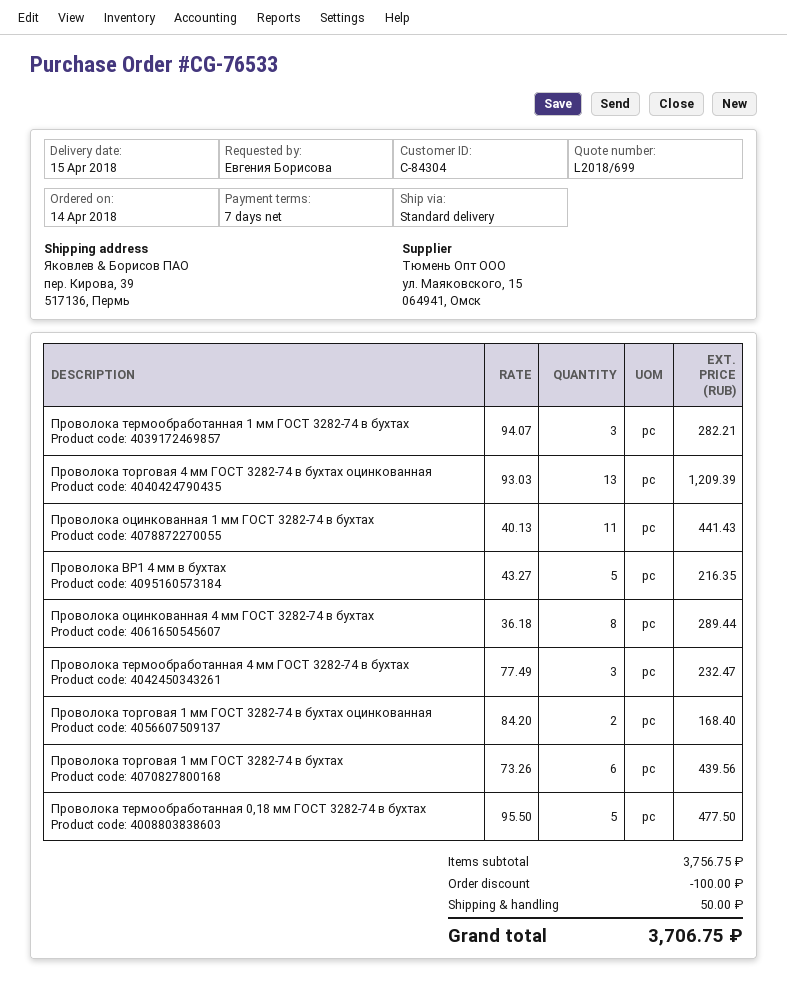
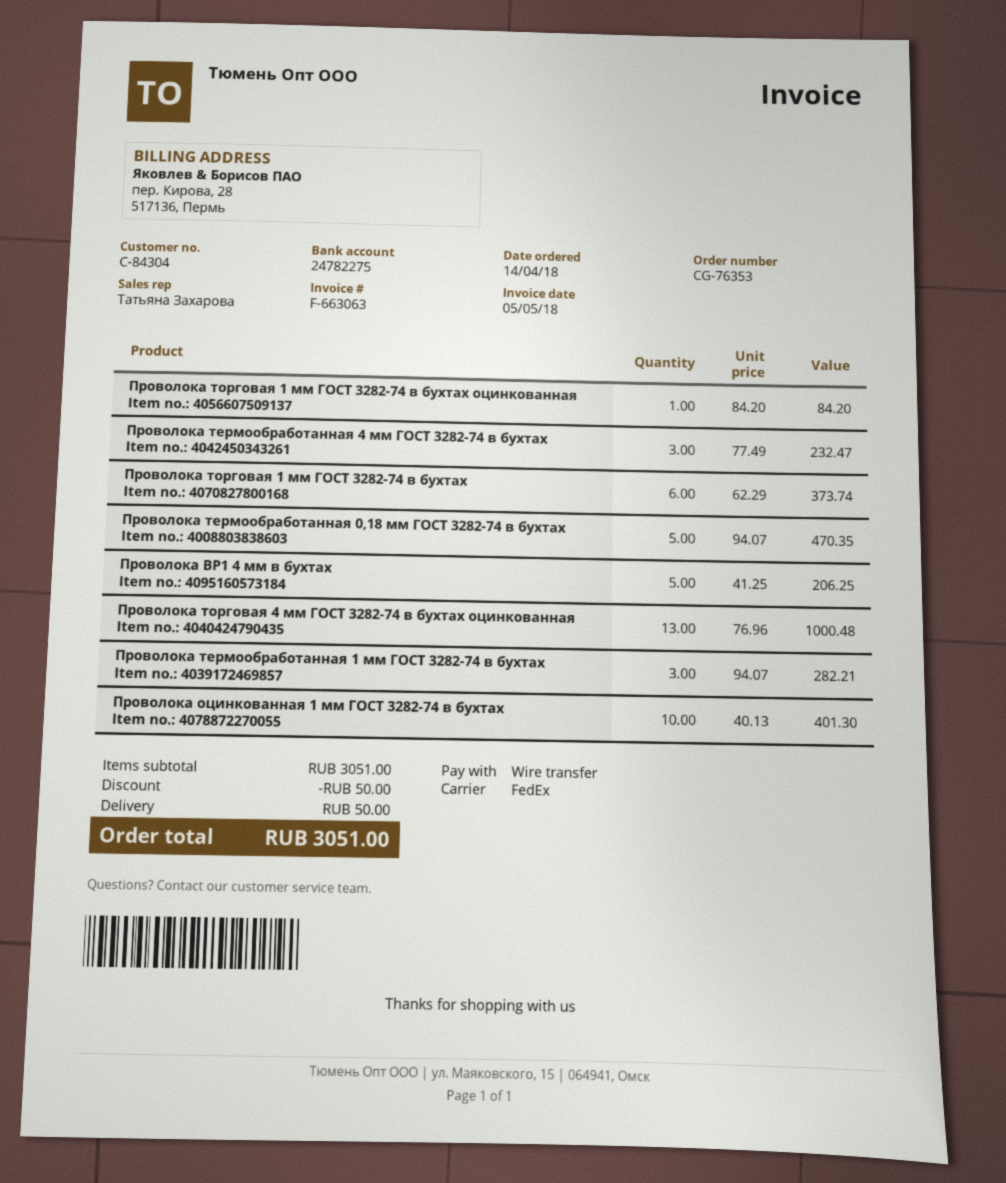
order number: CG-76533 -> CG-76353
shipping method: standard -> FedEx
Проволока торговая 4 мм ГОСТ 3282-74 в бухтах оцинкованная: 13 x 93.03 = 1209.39 -> 13 x 76.96 = 1000.48
Проволока оцинкованная 1 мм ГОСТ 3282-74 в бухтах: 11 x 40.13 = 441.43 -> 10 x 40.13 = 401.30
Проволока ВР1 4 мм в бухтах: 5 x 43.27 = 216.35 -> 5 x 41.25 = 206.25
Проволока оцинкованная 4 мм ГОСТ 3282-74 в бухтах: 8 x 36.18 = 289.44 -> none
Проволока торговая 1 мм ГОСТ 3282-74 в бухтах оцинкованная: 2 x 84.20 = 168.40 -> 1 x 84.20 = 84.20
Проволока торговая 1 мм ГОСТ 3282-74 в бухтах: 6 x 73.26 = 439.56 -> 6 x 62.29 = 373.74
Проволока термообработанная 0,18 мм ГОСТ 3282-74 в бухтах: 5 x 95.50 = 477.50 -> 5 x 94.07 = 470.35
subtotal: 3756.75 -> 3051.00
discount: 100.00 -> 50.00
total: 3706.75 -> 3051.00

